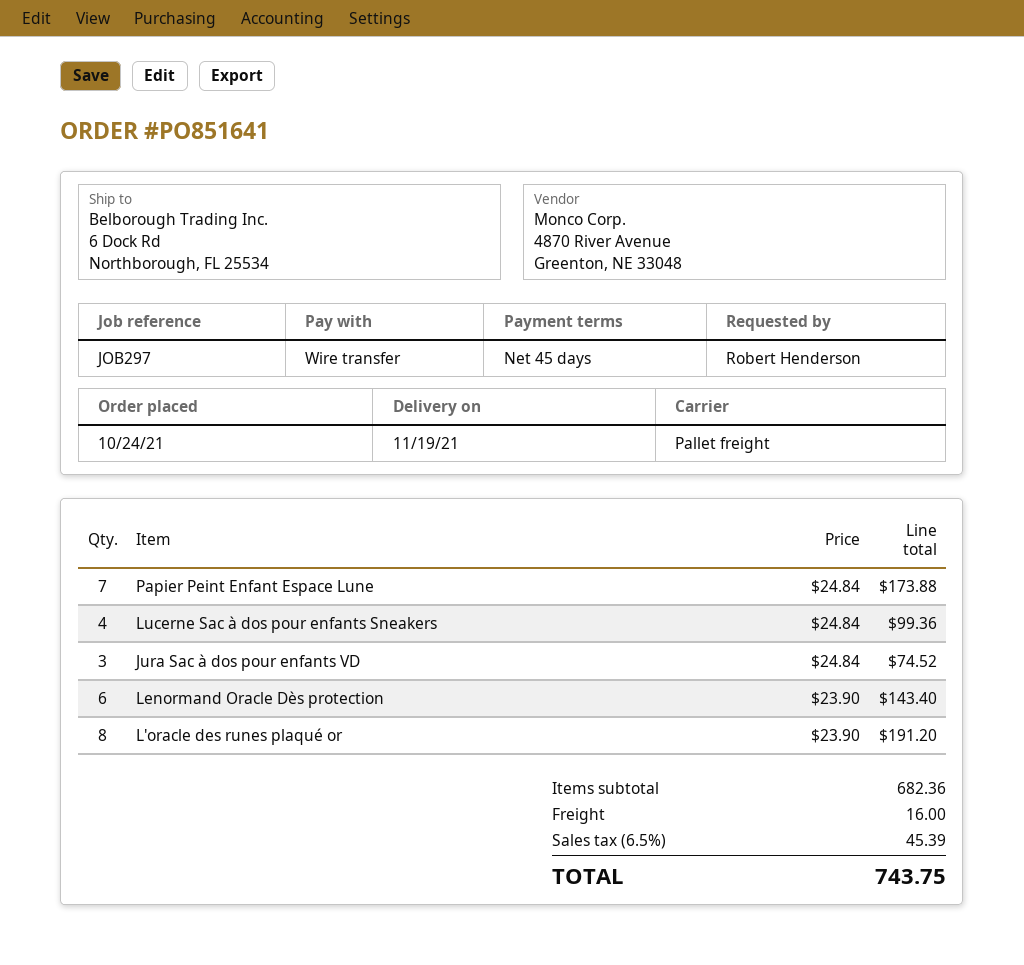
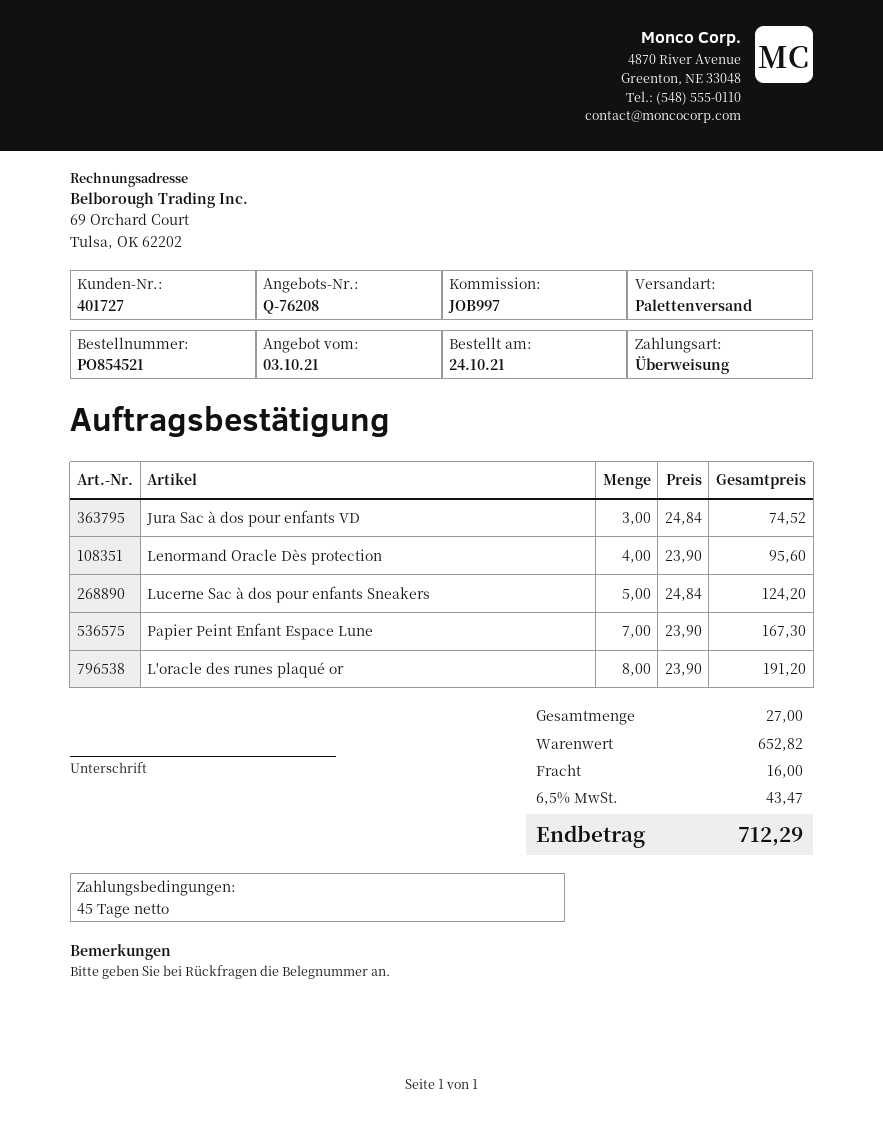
order number: PO851641 -> PO854521
reference: JOB297 -> JOB997
Papier Peint Enfant Espace Lune: 7 x 24.84 = 173.88 -> 7 x 23.90 = 167.30
Lucerne Sac à dos pour enfants Sneakers: 4 x 24.84 = 99.36 -> 5 x 24.84 = 124.20
Lenormand Oracle Dès protection: 6 x 23.90 = 143.40 -> 4 x 23.90 = 95.60
subtotal: 682.36 -> 652.82
tax: 6.5% = 45.39 -> 6.5% = 43.47
total: 743.75 -> 712.29

